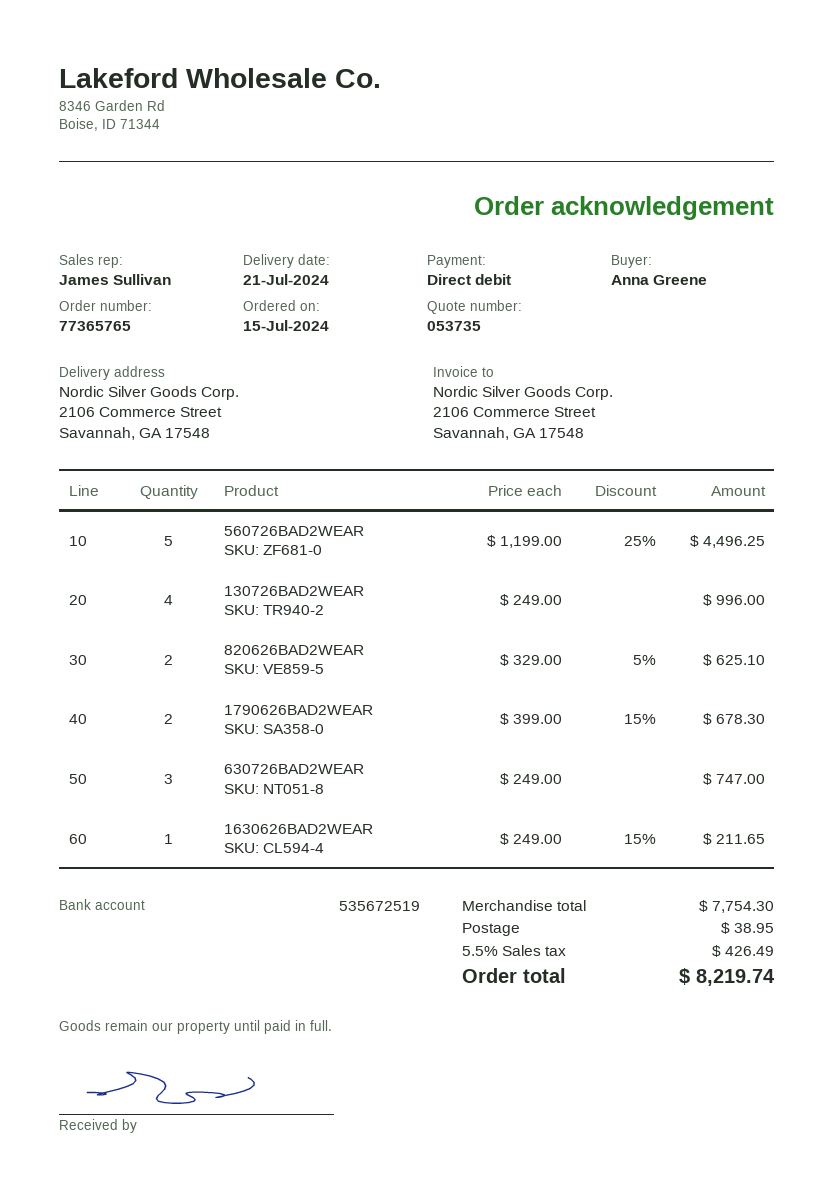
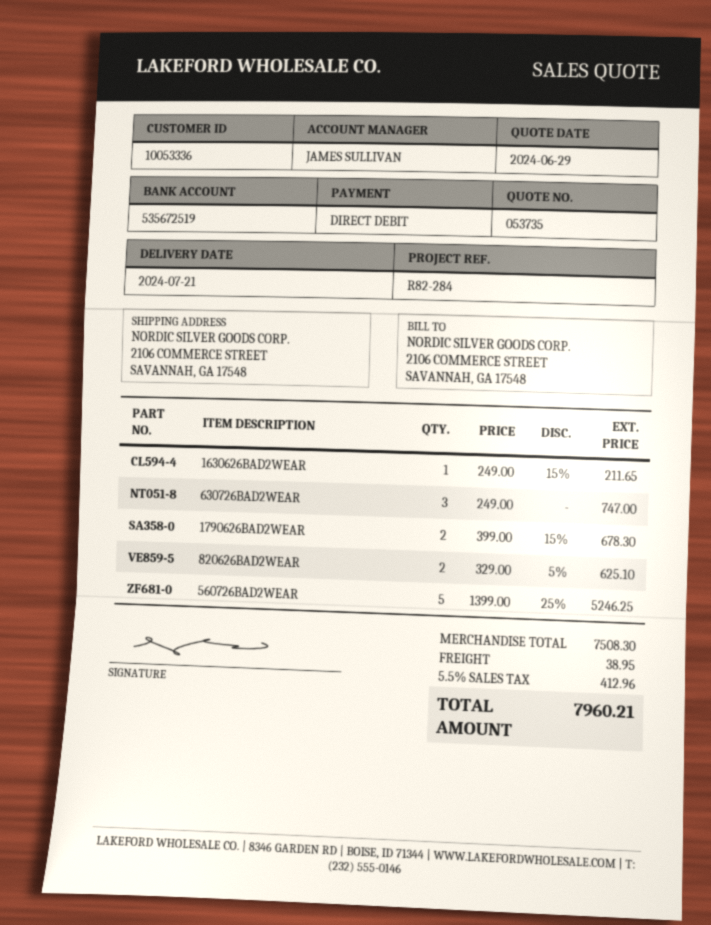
560726BAD2WEAR: 5 x 1199.00 - 25% = 4496.25 -> 5 x 1399.00 - 25% = 5246.25
130726BAD2WEAR: 4 x 249.00 = 996.00 -> none
subtotal: 7754.30 -> 7508.30
tax: 5.5% = 426.49 -> 5.5% = 412.96
total: 8219.74 -> 7960.21

